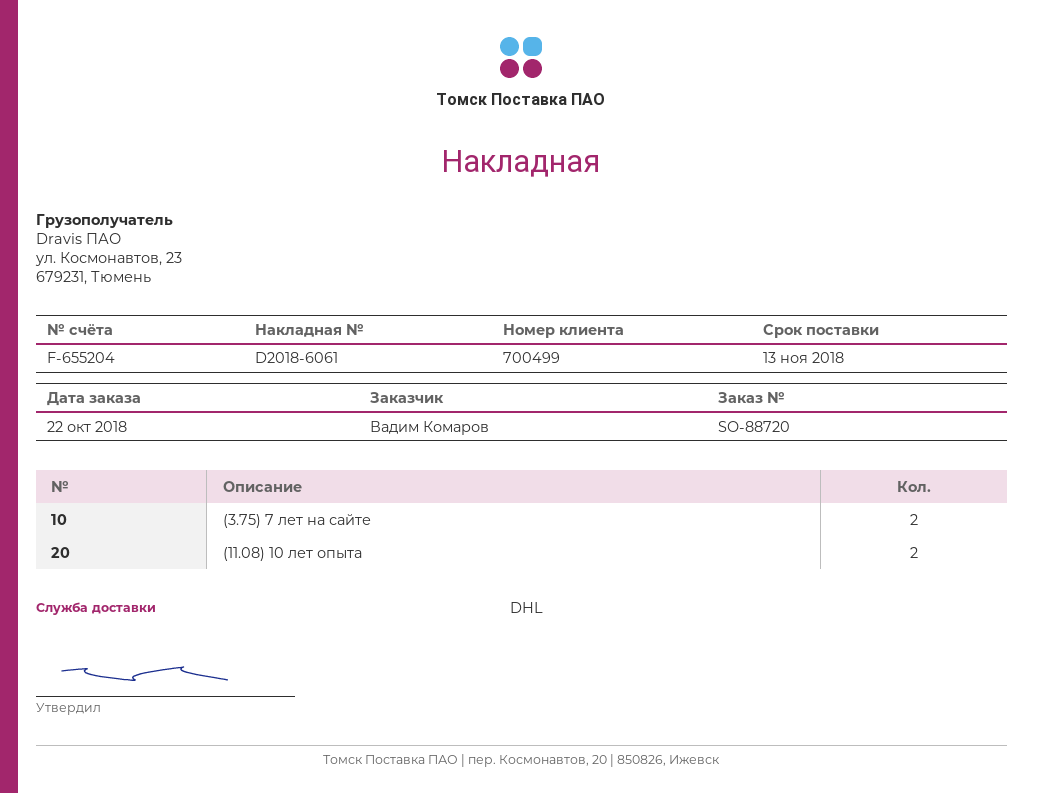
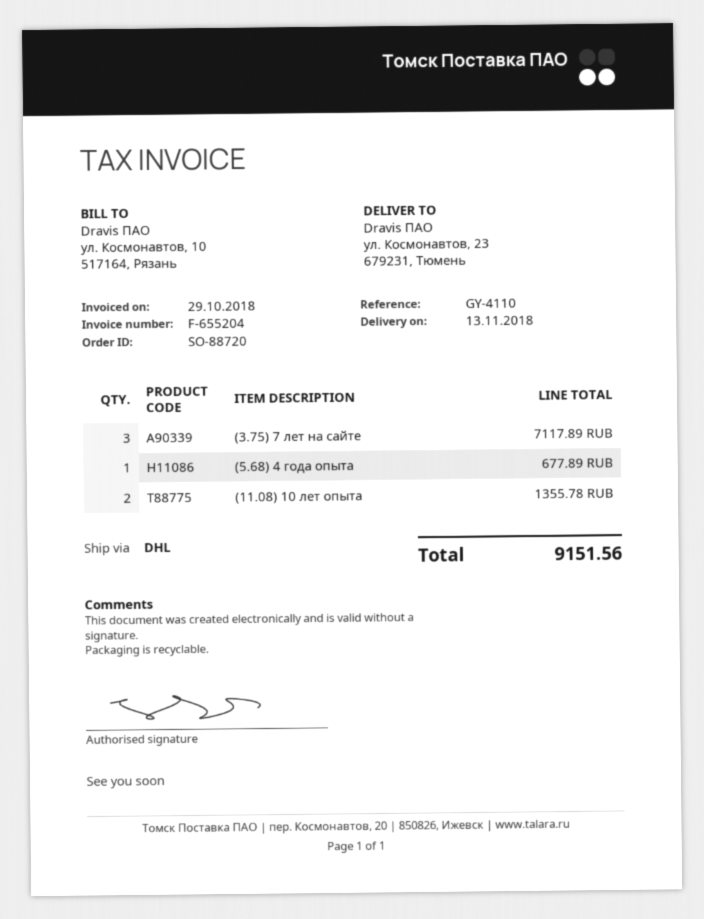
(3.75) 7 лет на сайте: 2 -> 3
(5.68) 4 года опыта: none -> 1

